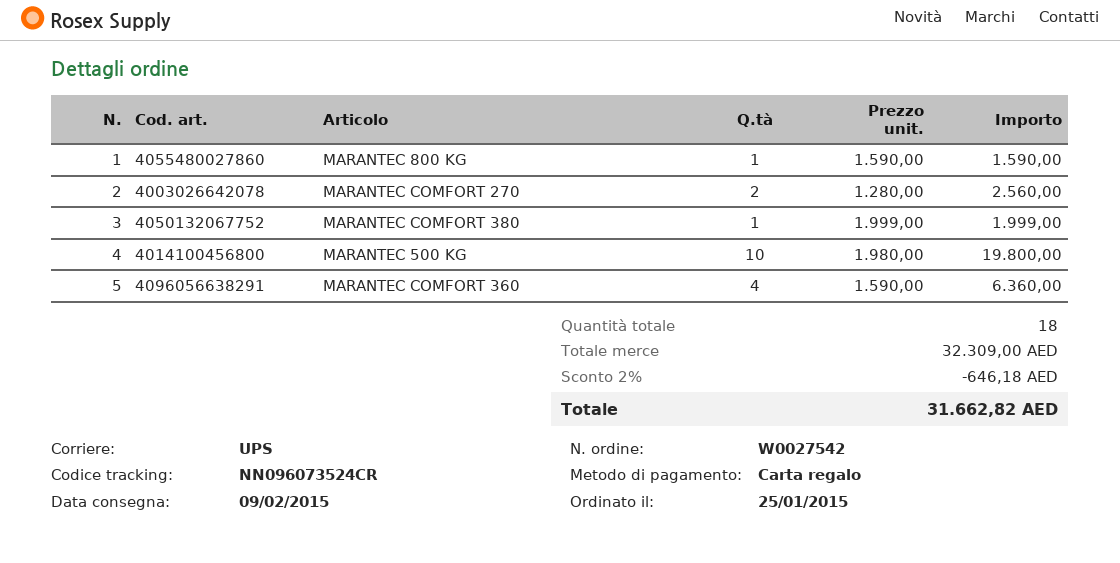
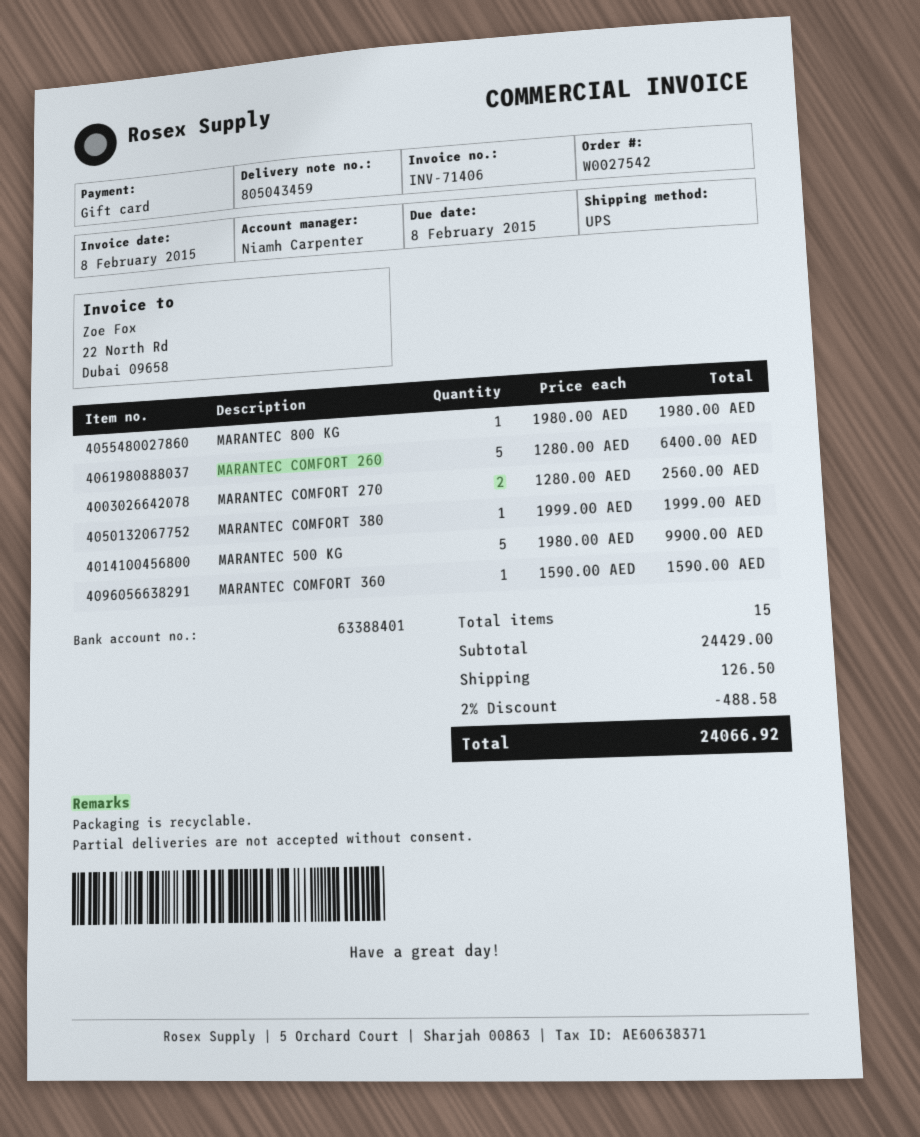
MARANTEC 800 KG: 1 x 1590.00 = 1590.00 -> 1 x 1980.00 = 1980.00
MARANTEC 500 KG: 10 x 1980.00 = 19800.00 -> 5 x 1980.00 = 9900.00
MARANTEC COMFORT 360: 4 x 1590.00 = 6360.00 -> 1 x 1590.00 = 1590.00
MARANTEC COMFORT 260: none -> 5 x 1280.00 = 6400.00
total quantity: 18 -> 15
subtotal: 32309.00 -> 24429.00
discount: 2% = 646.18 -> 2% = 488.58
shipping: none -> 126.50
total: 31662.82 -> 24066.92

